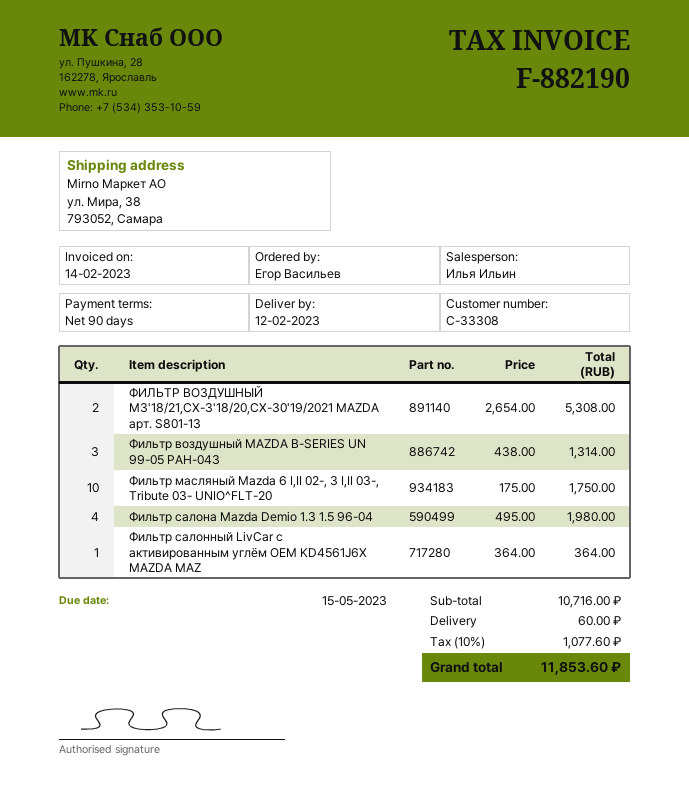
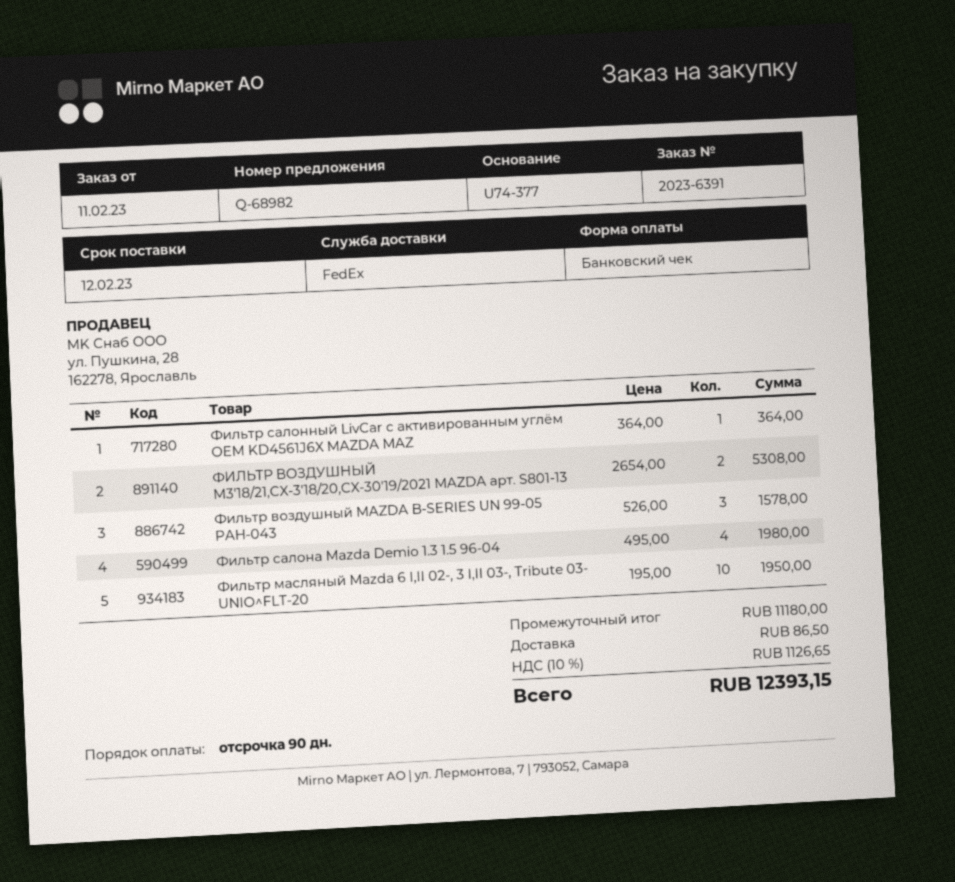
Фильтр воздушный MAZDA B-SERIES UN 99-05 PAH-043: 3 x 438.00 = 1314.00 -> 3 x 526.00 = 1578.00
Фильтр масляный Mazda 6 I,II 02-, 3 I,II 03-, Tribute 03- UNIO^FLT-20: 10 x 175.00 = 1750.00 -> 10 x 195.00 = 1950.00
subtotal: 10716.00 -> 11180.00
shipping: 60.00 -> 86.50
tax: 10% = 1077.60 -> 10% = 1126.65
total: 11853.60 -> 12393.15

